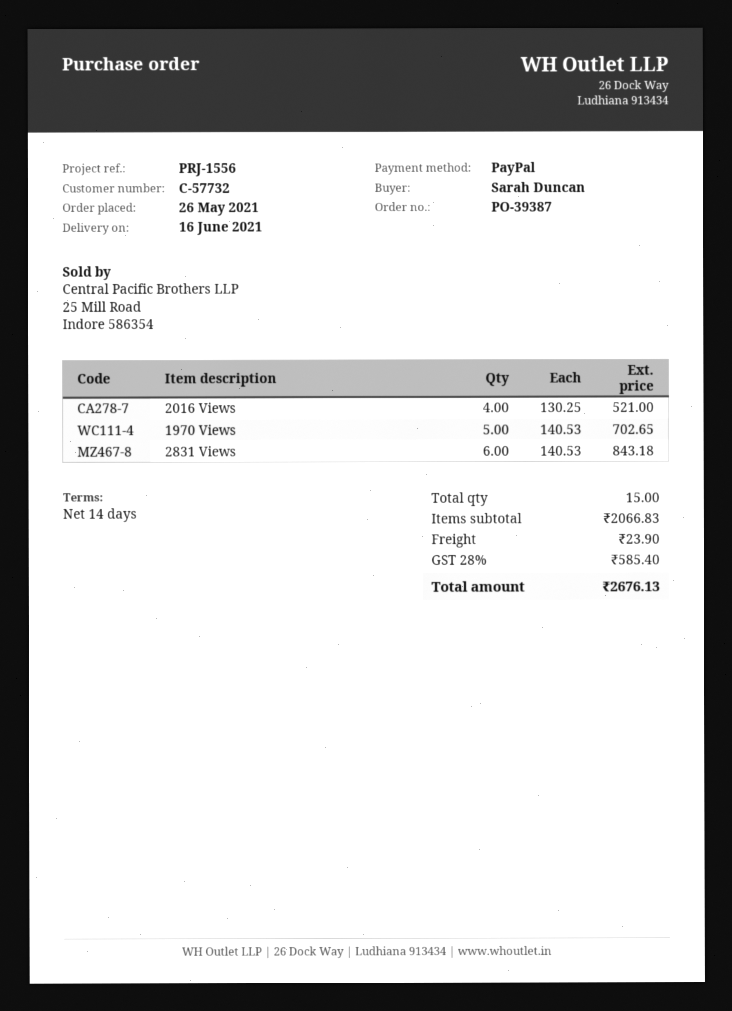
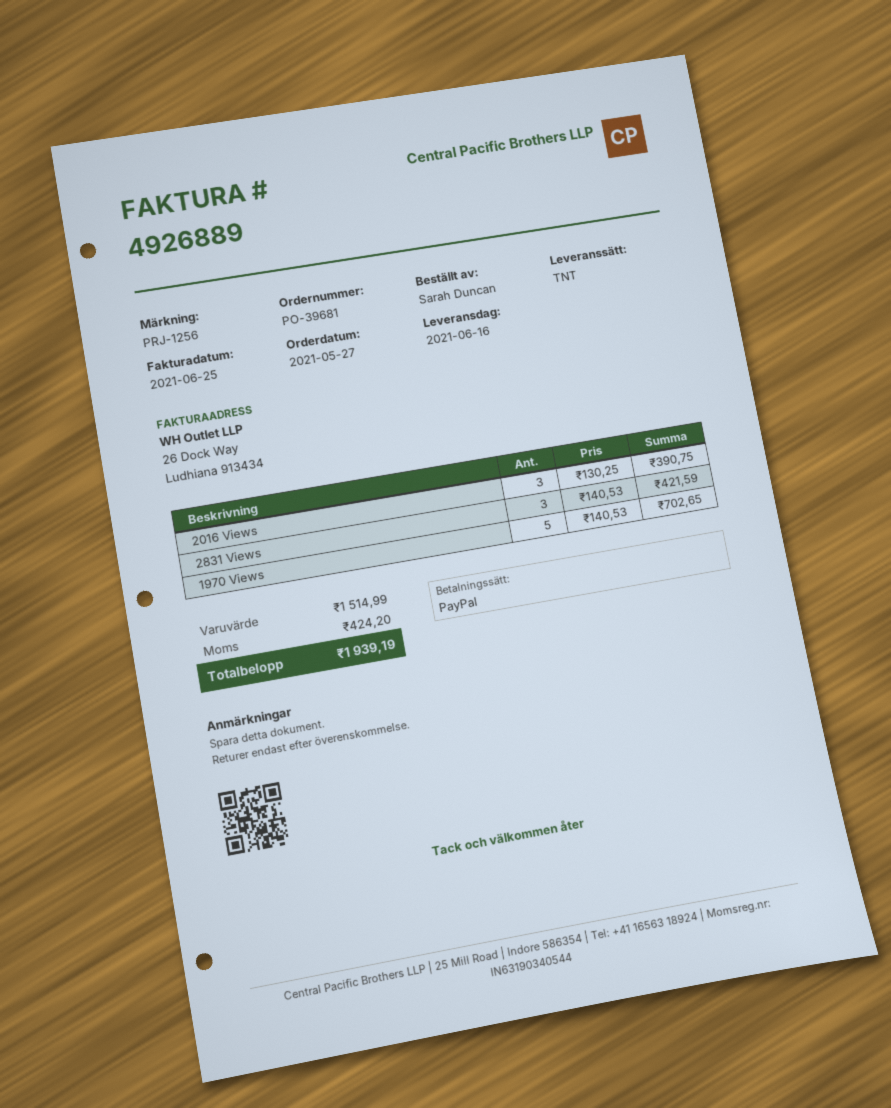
order number: PO-39387 -> PO-39681
order date: 2021-05-26 -> 2021-05-27
reference: PRJ-1556 -> PRJ-1256
2016 Views: 4 x 130.25 = 521.00 -> 3 x 130.25 = 390.75
2831 Views: 6 x 140.53 = 843.18 -> 3 x 140.53 = 421.59
subtotal: 2066.83 -> 1514.99
shipping: 23.90 -> none
tax: 585.40 -> 424.20
total: 2676.13 -> 1939.19

